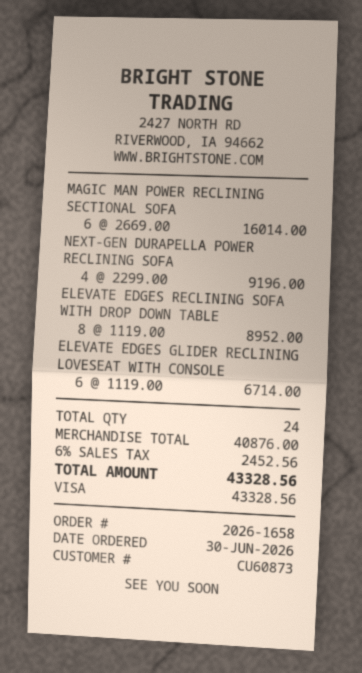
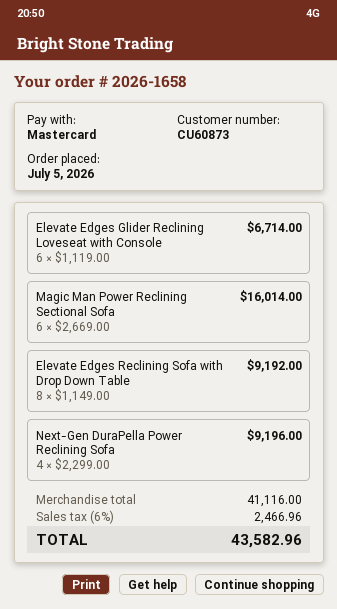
order date: 2026-06-30 -> 2026-07-05
payment method: Visa -> Mastercard
ELEVATE EDGES RECLINING SOFA WITH DROP DOWN TABLE: 8 x 1119.00 = 8952.00 -> 8 x 1149.00 = 9192.00
subtotal: 40876.00 -> 41116.00
tax: 6% = 2452.56 -> 6% = 2466.96
total: 43328.56 -> 43582.96

